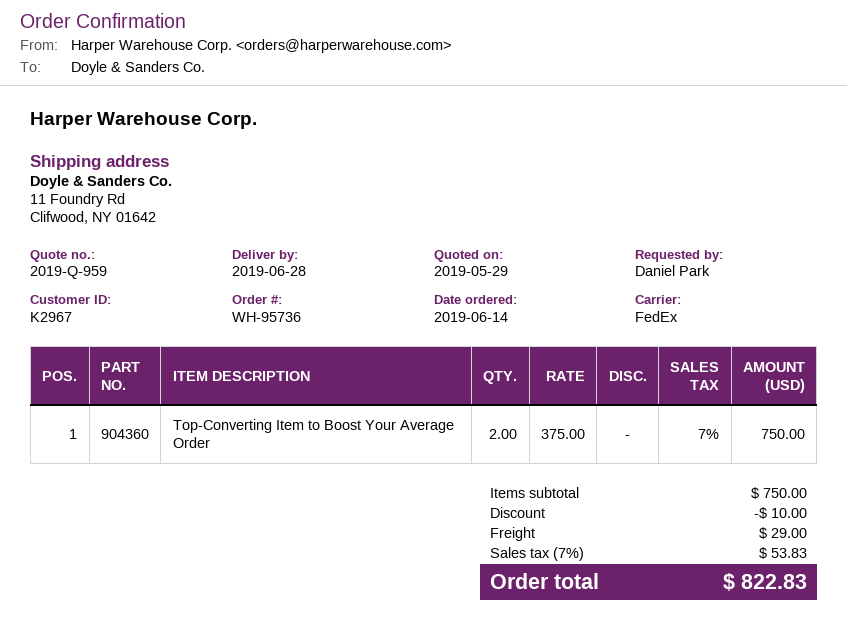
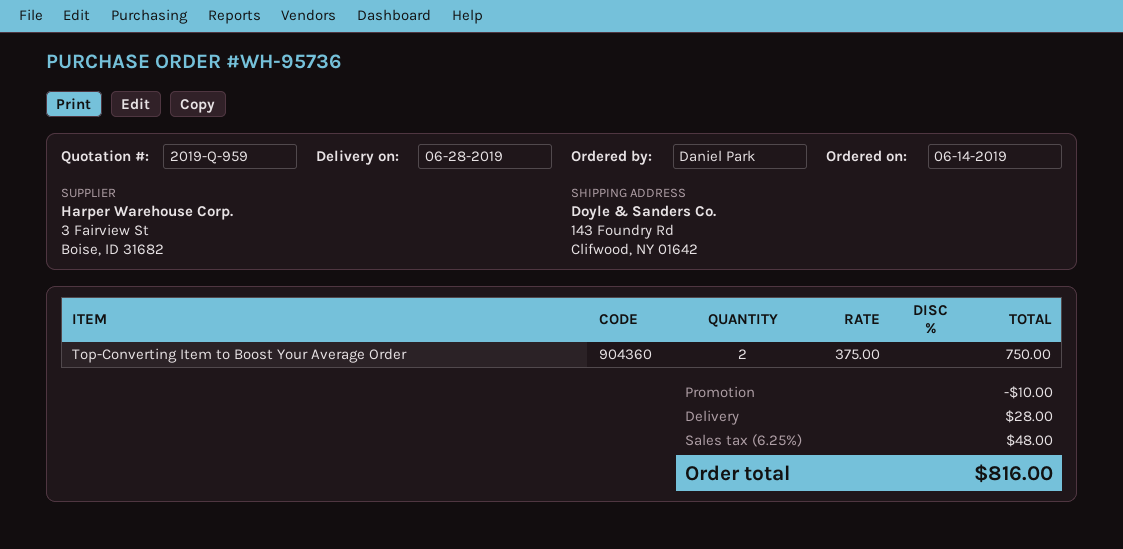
ship to: 11 Foundry Rd, Clifwood, NY 01642 -> 143 Foundry Rd, Clifwood, NY 01642
shipping: 29.00 -> 28.00
tax: 7% = 53.83 -> 6.25% = 48.00
total: 822.83 -> 816.00

